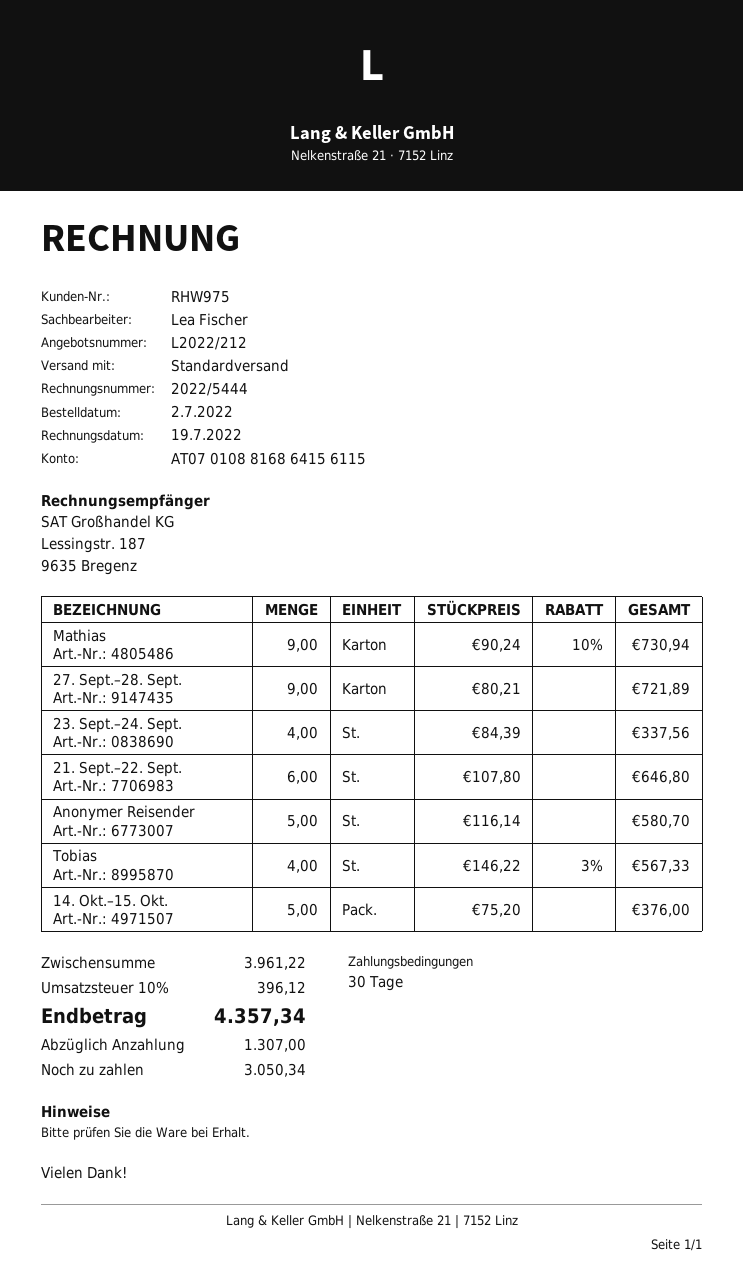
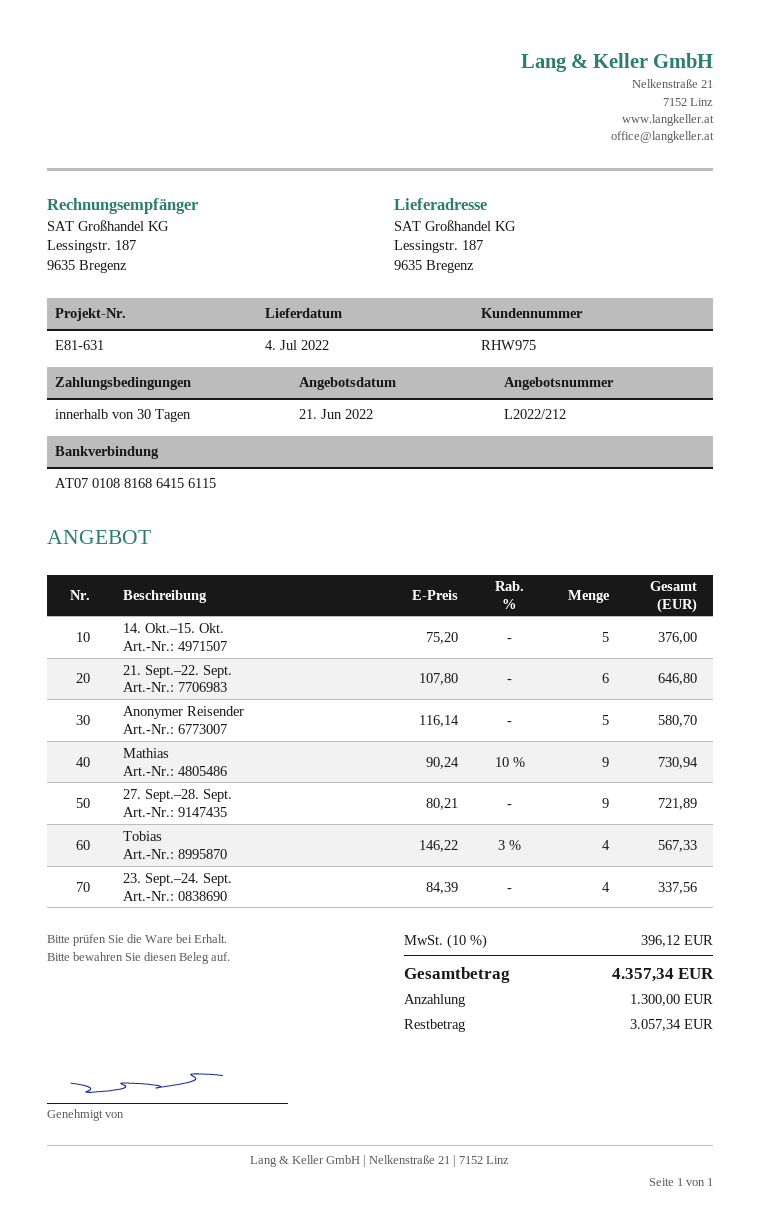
deposit: 1307.00 -> 1300.00
balance: 3050.34 -> 3057.34

